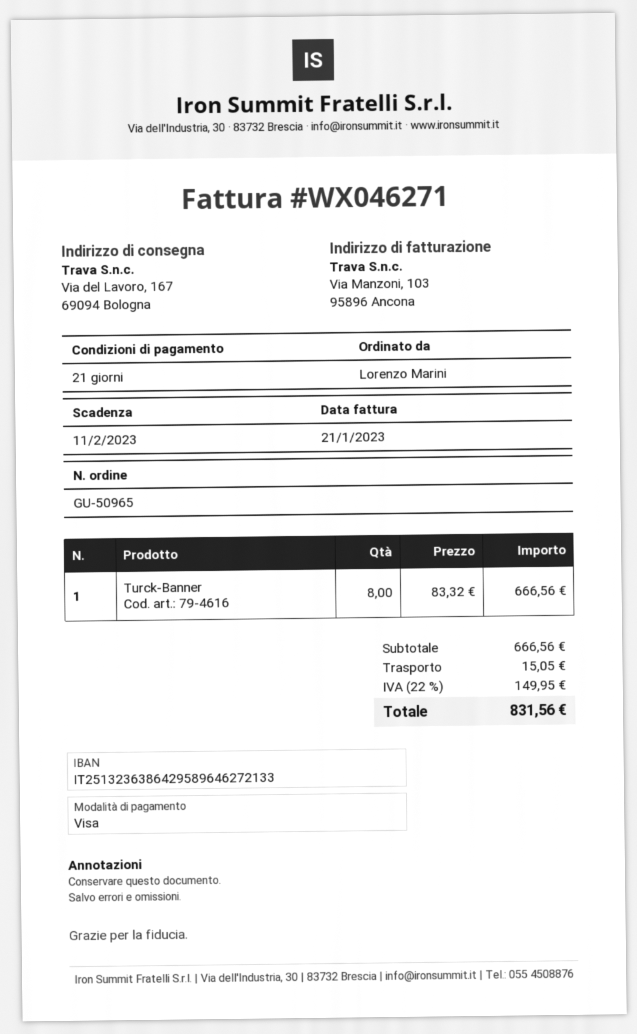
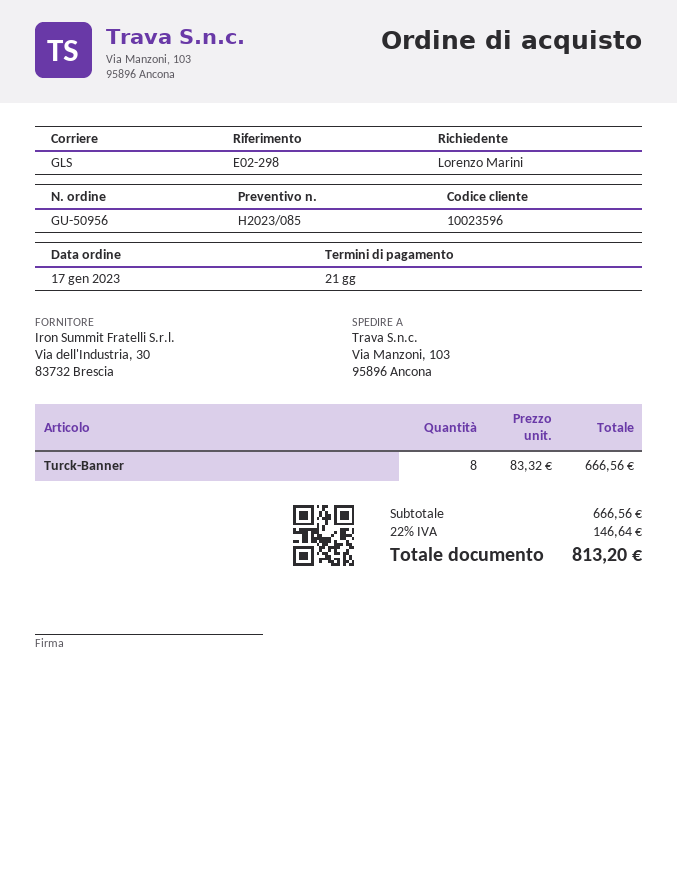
order number: GU-50965 -> GU-50956
ship to: Via del Lavoro, 167, 69094 Bologna -> Via Manzoni, 103, 95896 Ancona
shipping: 15.05 -> none
tax: 22% = 149.95 -> 22% = 146.64
total: 831.56 -> 813.20

